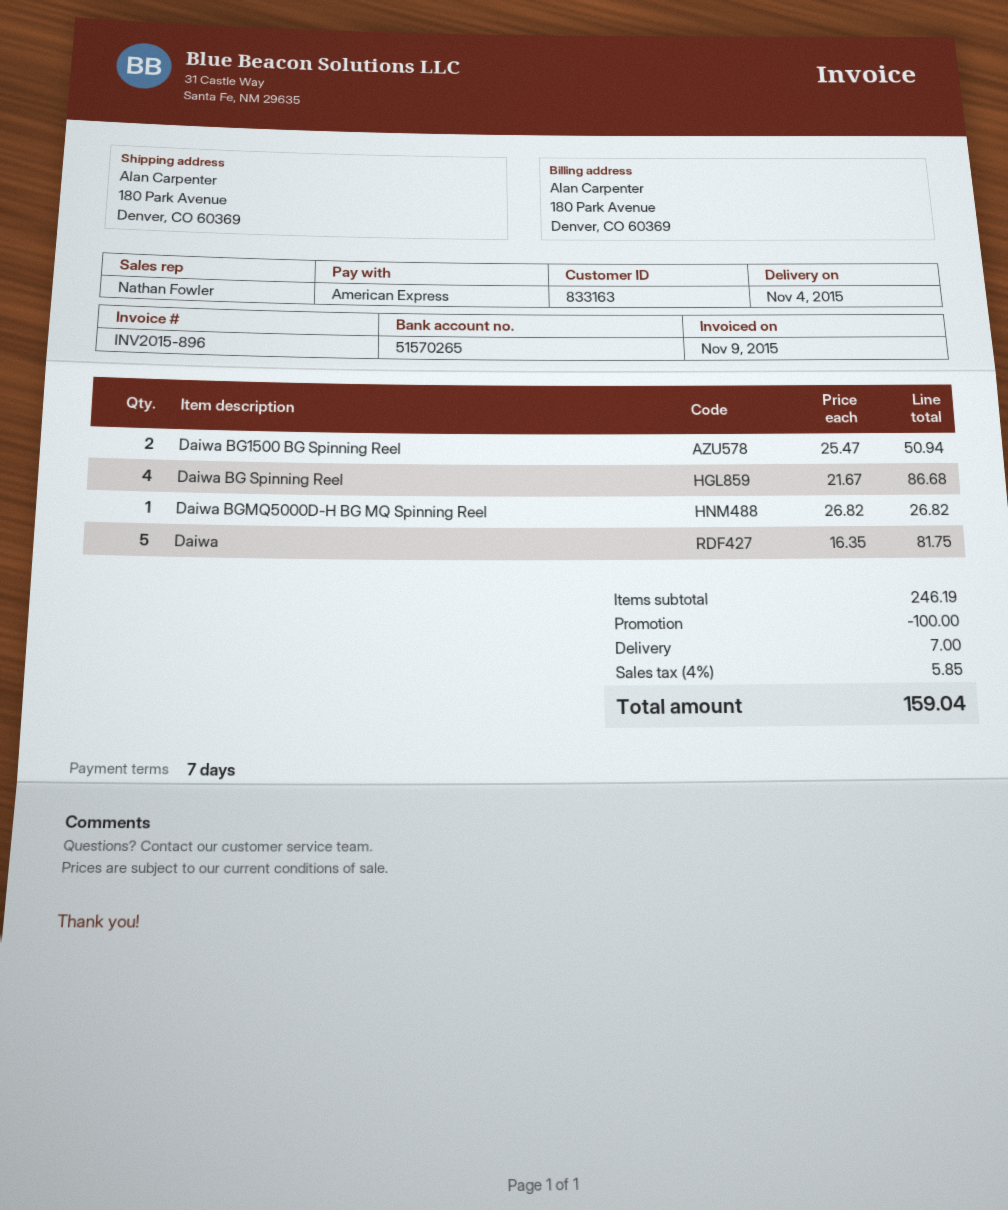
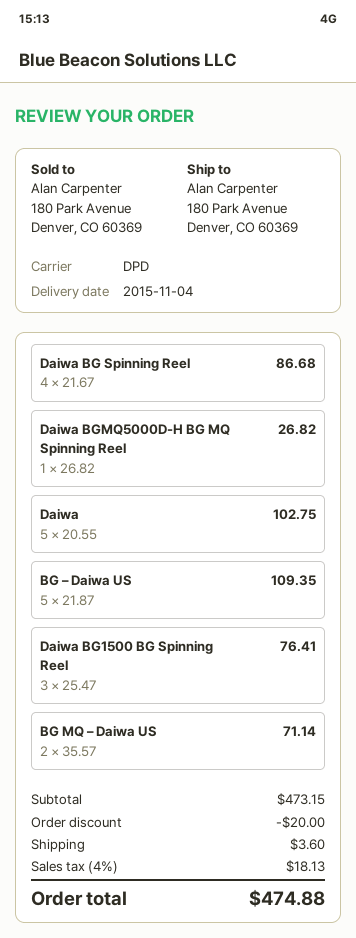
Daiwa BG1500 BG Spinning Reel: 2 x 25.47 = 50.94 -> 3 x 25.47 = 76.41
Daiwa: 5 x 16.35 = 81.75 -> 5 x 20.55 = 102.75
BG – Daiwa US: none -> 5 x 21.87 = 109.35
BG MQ – Daiwa US: none -> 2 x 35.57 = 71.14
subtotal: 246.19 -> 473.15
discount: 100.00 -> 20.00
shipping: 7.00 -> 3.60
tax: 4% = 5.85 -> 4% = 18.13
total: 159.04 -> 474.88

